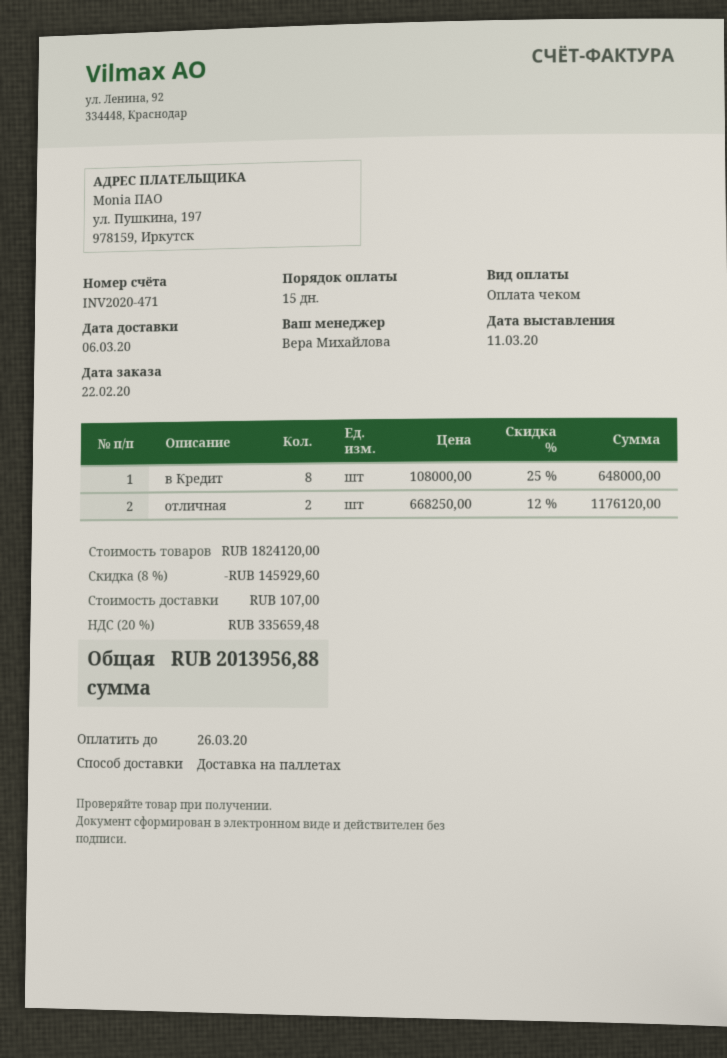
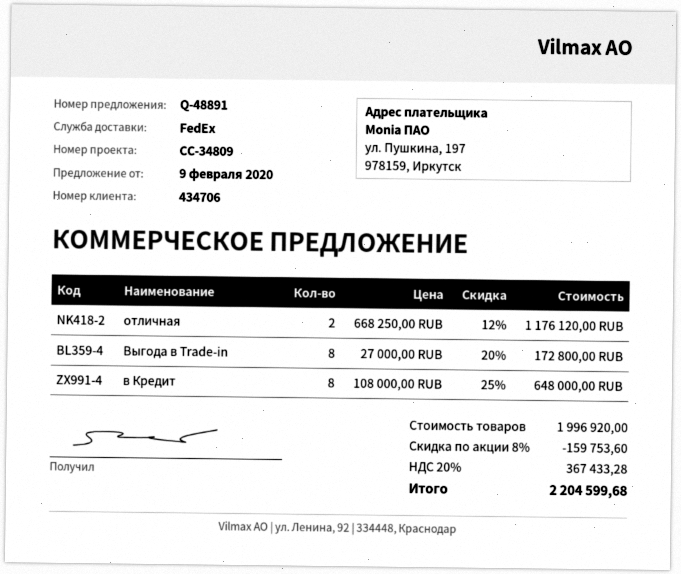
shipping method: pallet freight -> FedEx
Выгода в Trade-in: none -> 8 x 27000.00 - 20% = 172800.00
subtotal: 1824120.00 -> 1996920.00
discount: 8% = 145929.60 -> 8% = 159753.60
shipping: 107.00 -> none
tax: 20% = 335659.48 -> 20% = 367433.28
total: 2013956.88 -> 2204599.68

